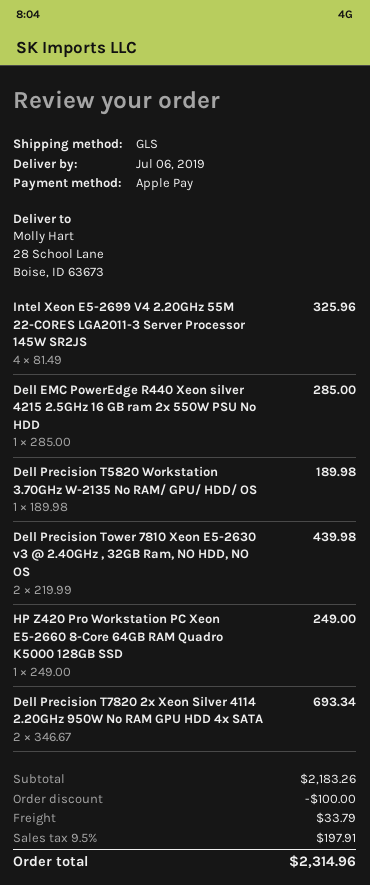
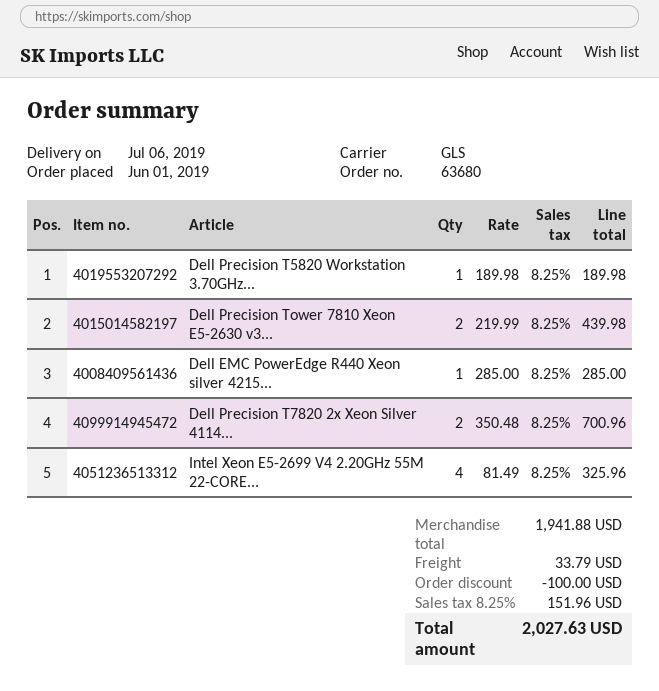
HP Z420 Pro Workstation PC Xeon E5-2660 8-Core 64GB RAM Quadro K5000 128GB SSD: 1 x 249.00 = 249.00 -> none
Dell Precision T7820 2x Xeon Silver 4114 2.20GHz 950W No RAM GPU HDD 4x SATA: 2 x 346.67 = 693.34 -> 2 x 350.48 = 700.96
subtotal: 2183.26 -> 1941.88
tax: 9.5% = 197.91 -> 8.25% = 151.96
total: 2314.96 -> 2027.63

